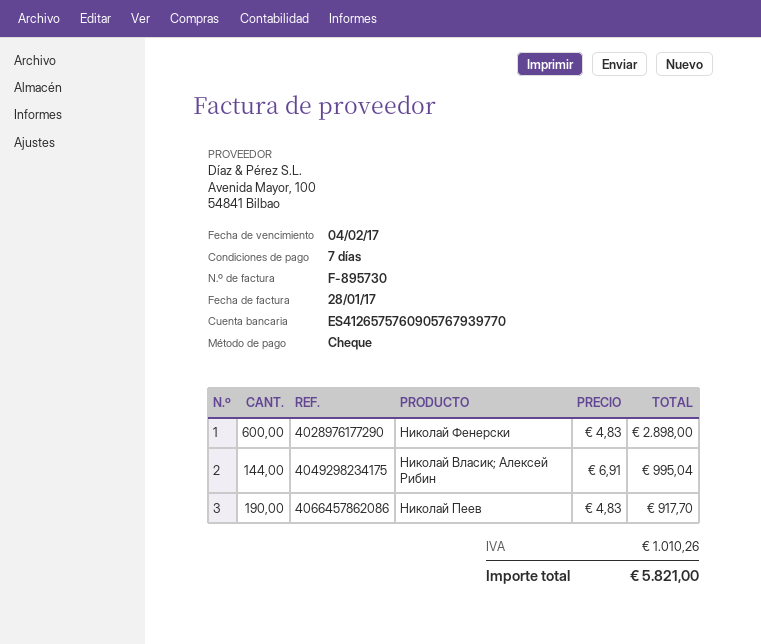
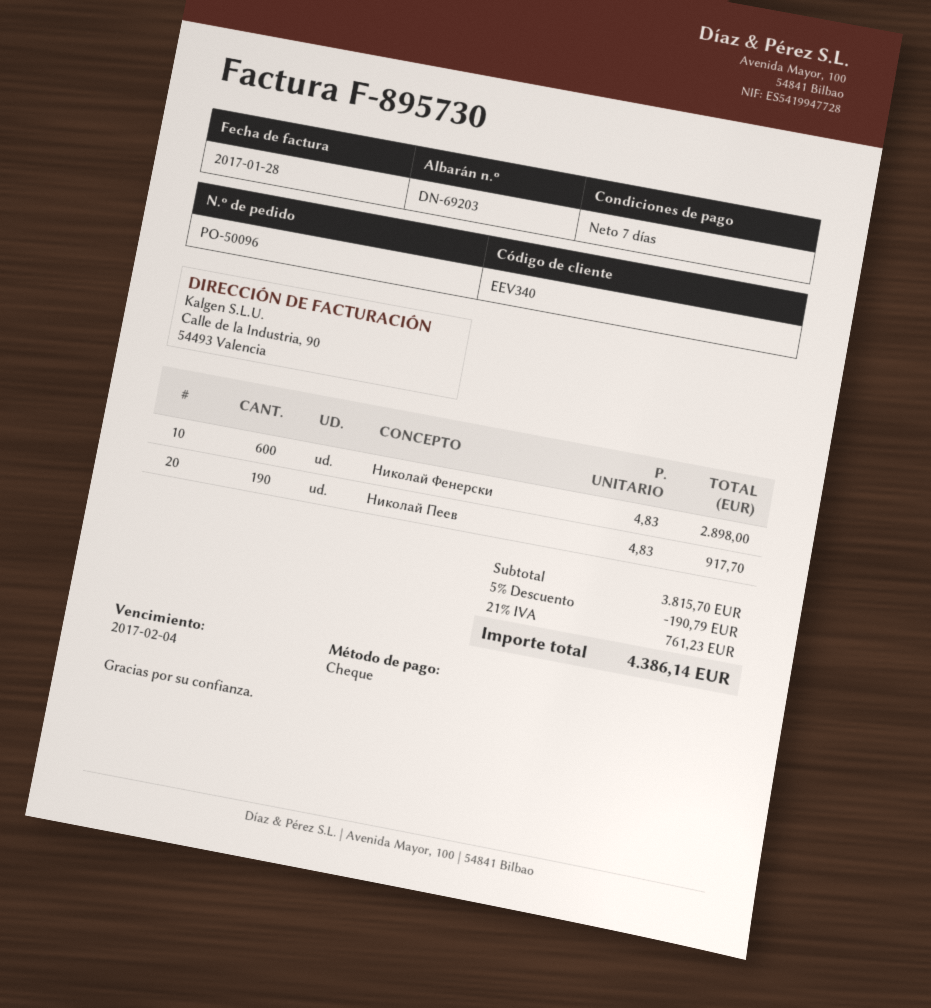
Николай Власик; Алексей Рибин: 144 x 6.91 = 995.04 -> none
discount: none -> 5% = 190.79
tax: 1010.26 -> 761.23
total: 5821.00 -> 4386.14

